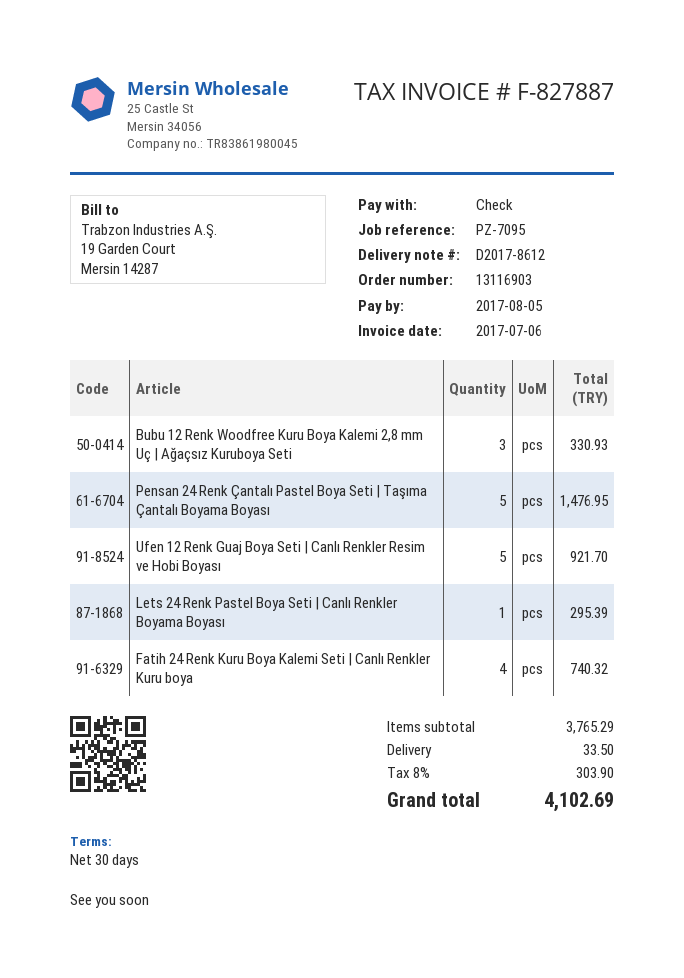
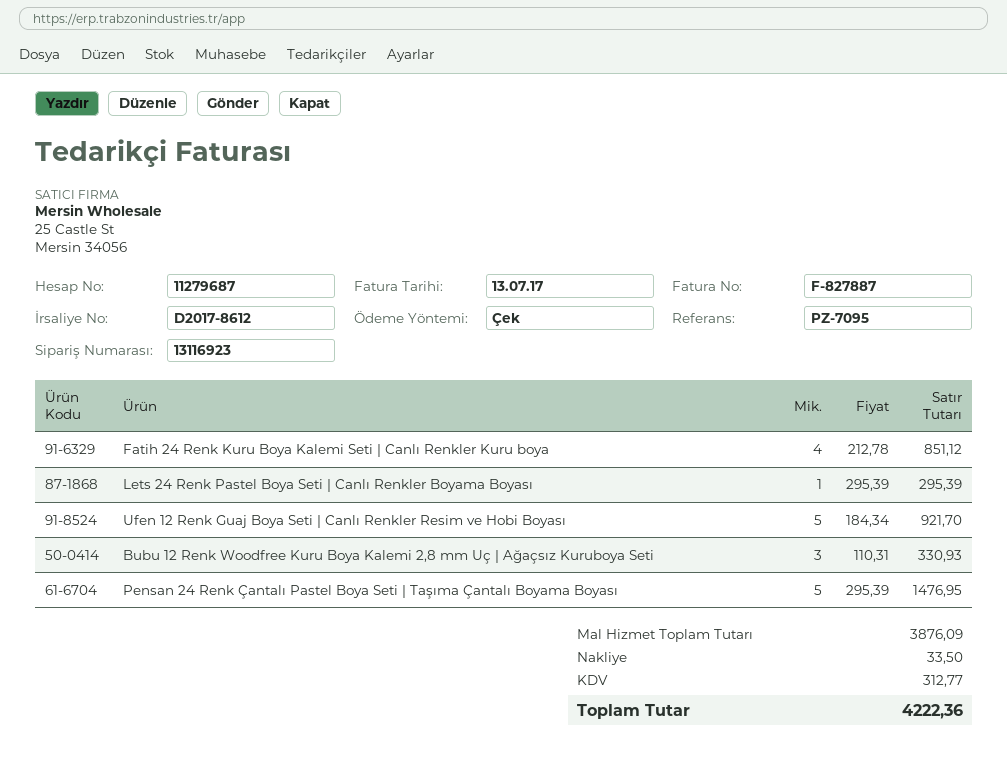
order number: 13116903 -> 13116923
invoice date: 2017-07-06 -> 2017-07-13
Fatih 24 Renk Kuru Boya Kalemi Seti | Canlı Renkler Kuru boya: 4 for 740.32 -> 4 for 851.12
subtotal: 3765.29 -> 3876.09
tax: 303.90 -> 312.77
total: 4102.69 -> 4222.36

